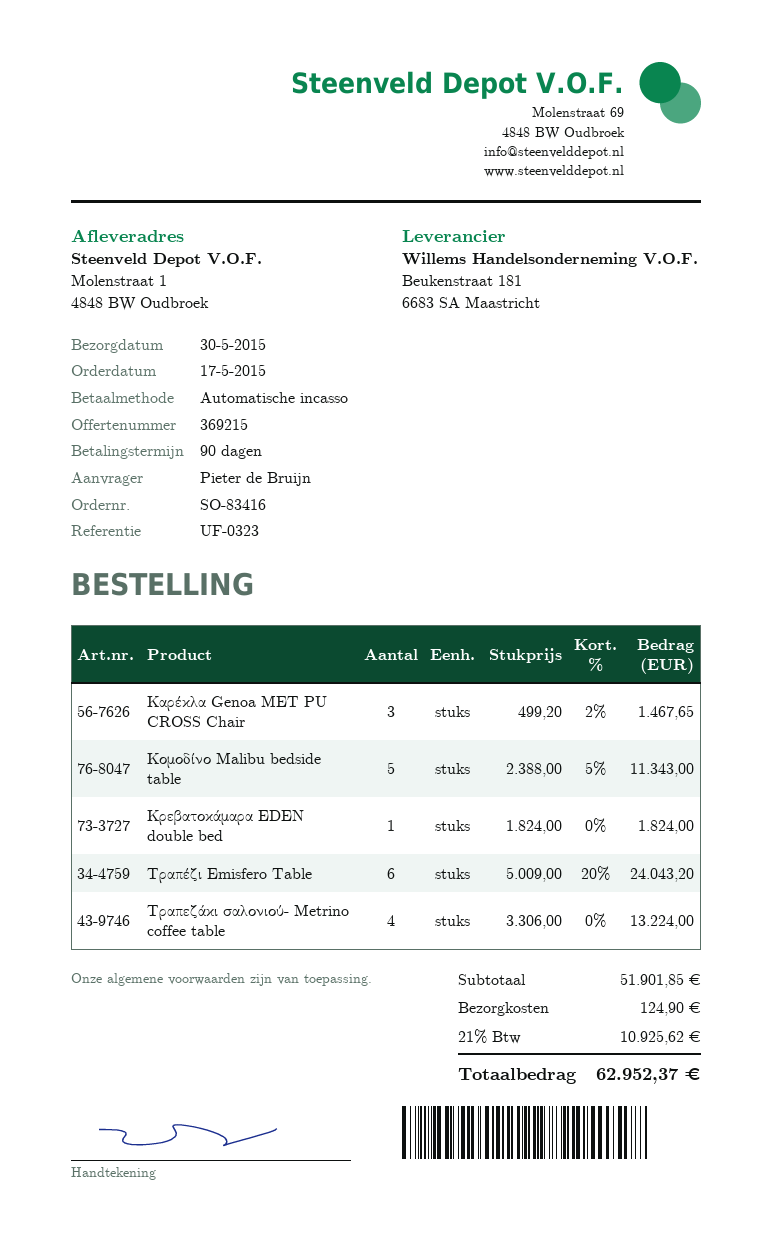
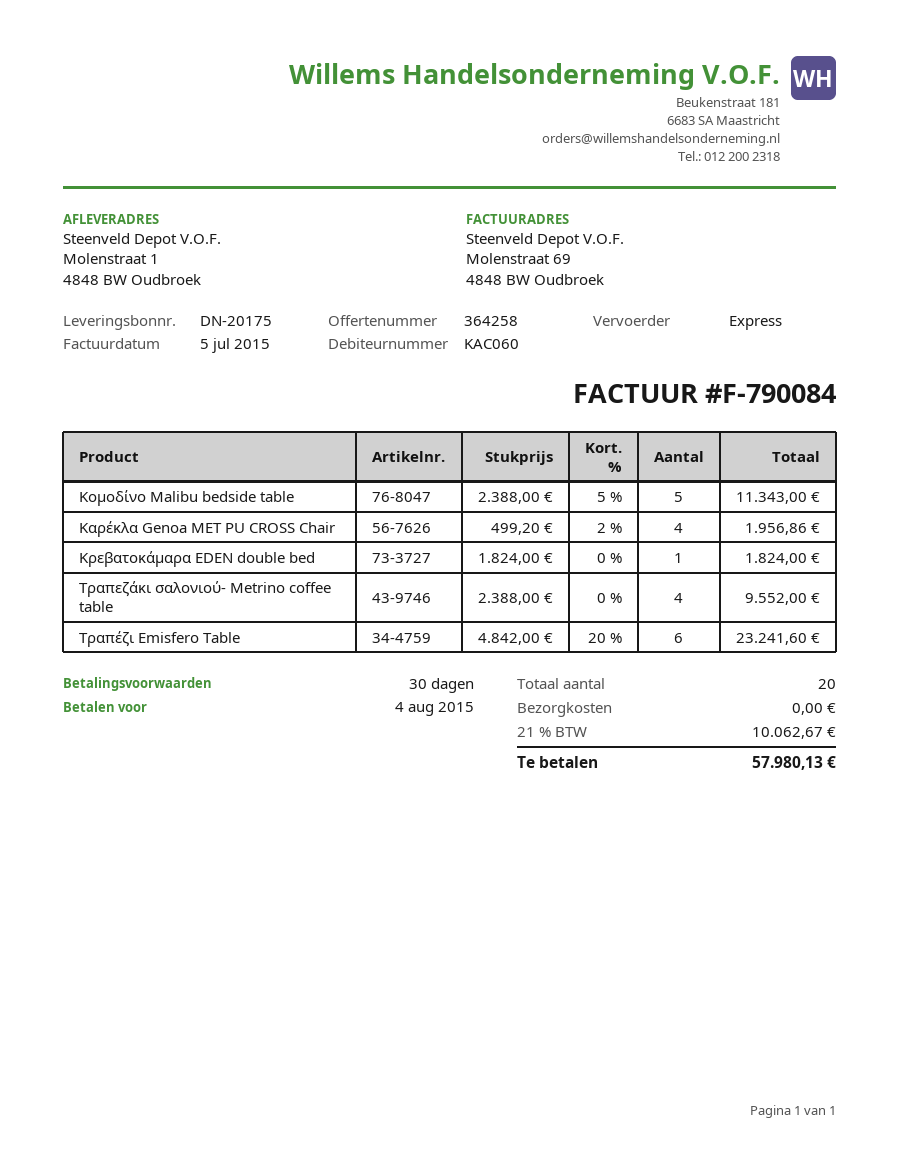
quote number: 369215 -> 364258
payment terms: 90 days -> 30 days
Καρέκλα Genoa MET PU CROSS Chair: 3 x 499.20 - 2% = 1467.65 -> 4 x 499.20 - 2% = 1956.86
Τραπέζι Emisfero Table: 6 x 5009.00 - 20% = 24043.20 -> 6 x 4842.00 - 20% = 23241.60
Τραπεζάκι σαλονιού- Metrino coffee table: 4 x 3306.00 = 13224.00 -> 4 x 2388.00 = 9552.00
shipping: 124.90 -> 0.00
tax: 21% = 10925.62 -> 21% = 10062.67
total: 62952.37 -> 57980.13

